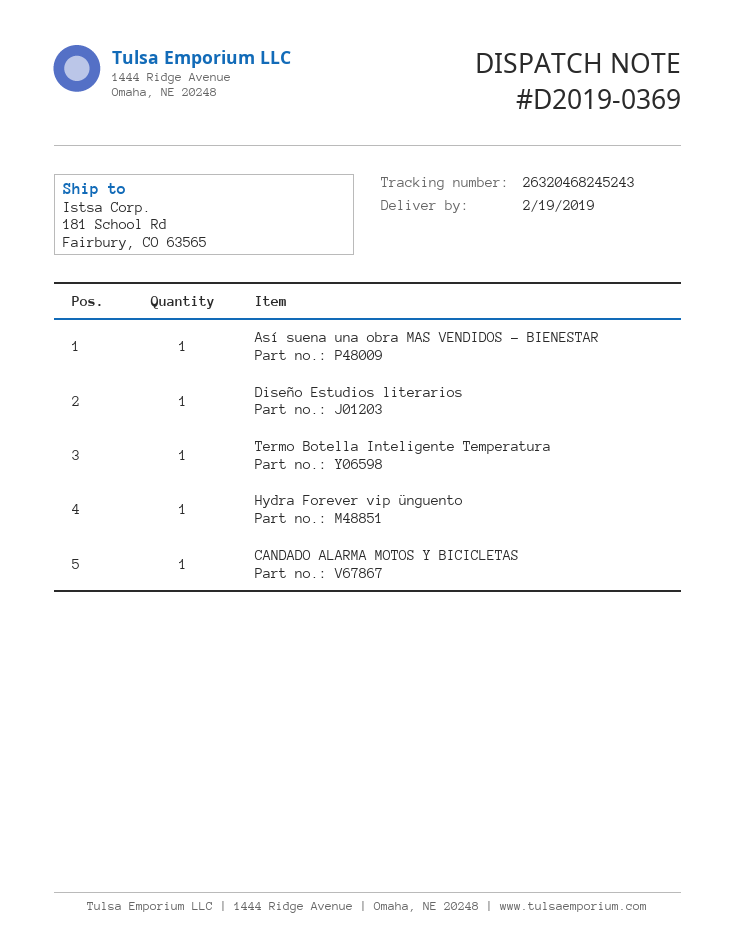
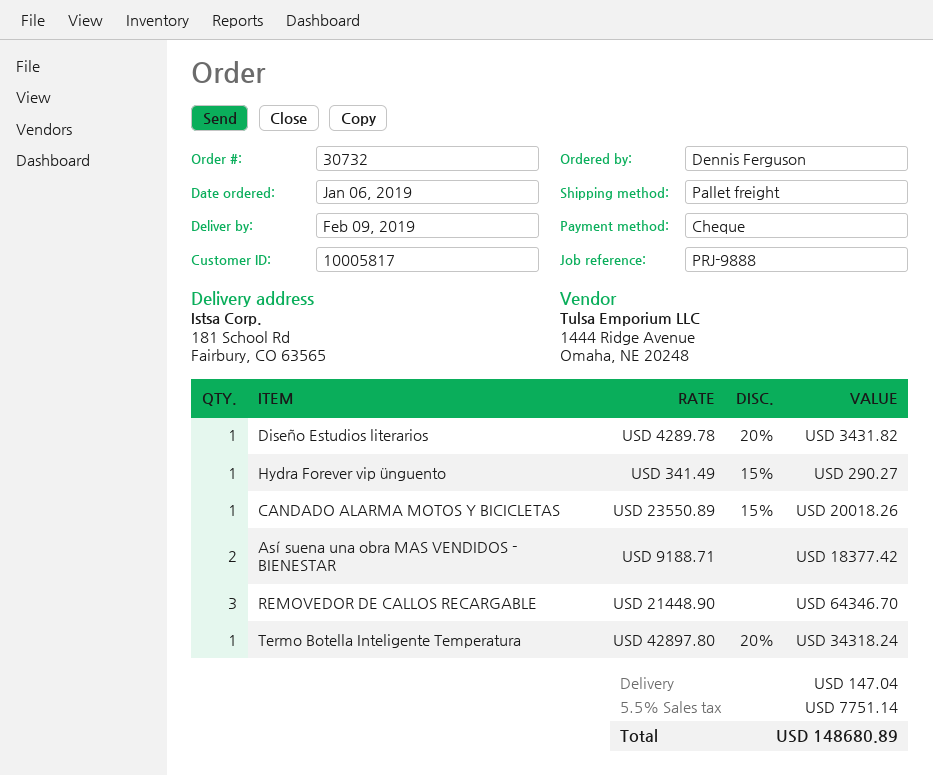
delivery date: 2019-02-19 -> 2019-02-09
Así suena una obra MAS VENDIDOS - BIENESTAR: 1 -> 2
REMOVEDOR DE CALLOS RECARGABLE: none -> 3

